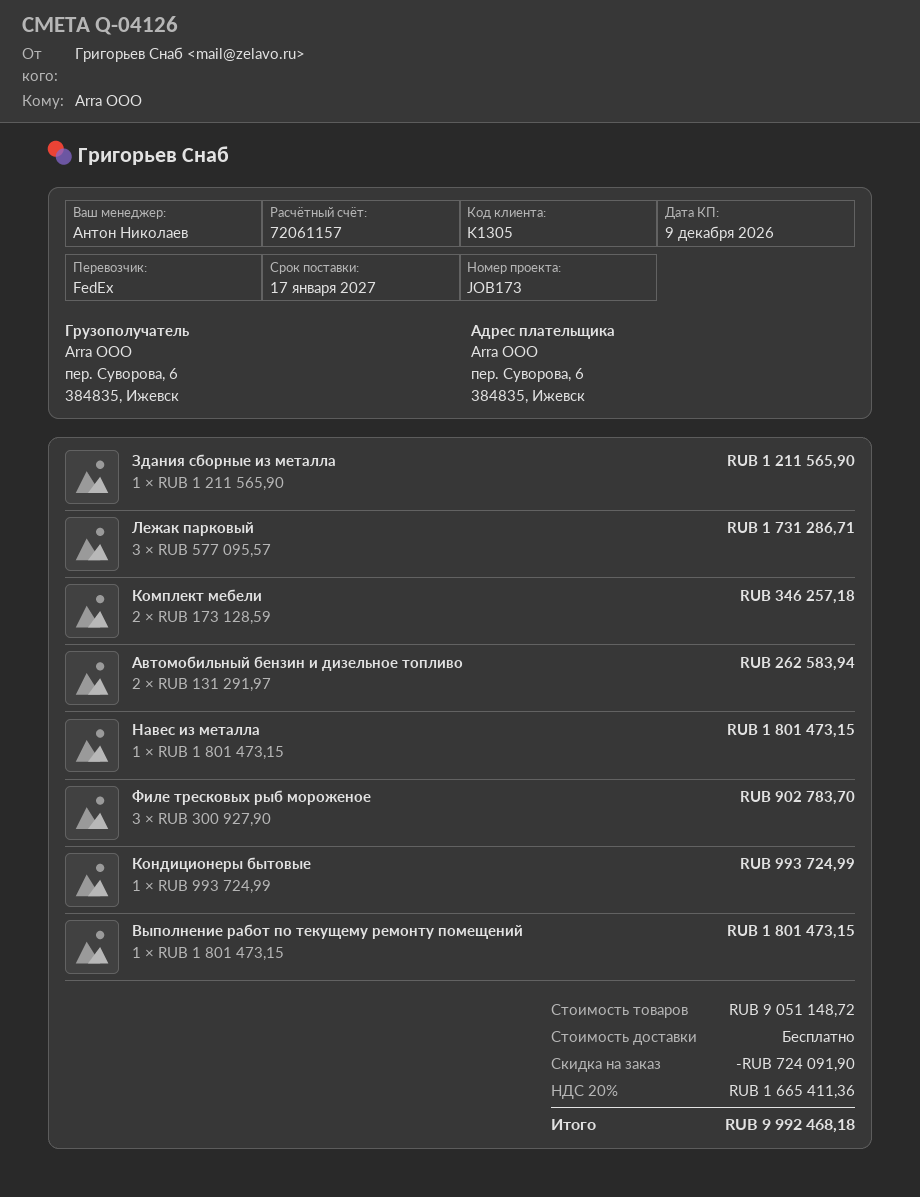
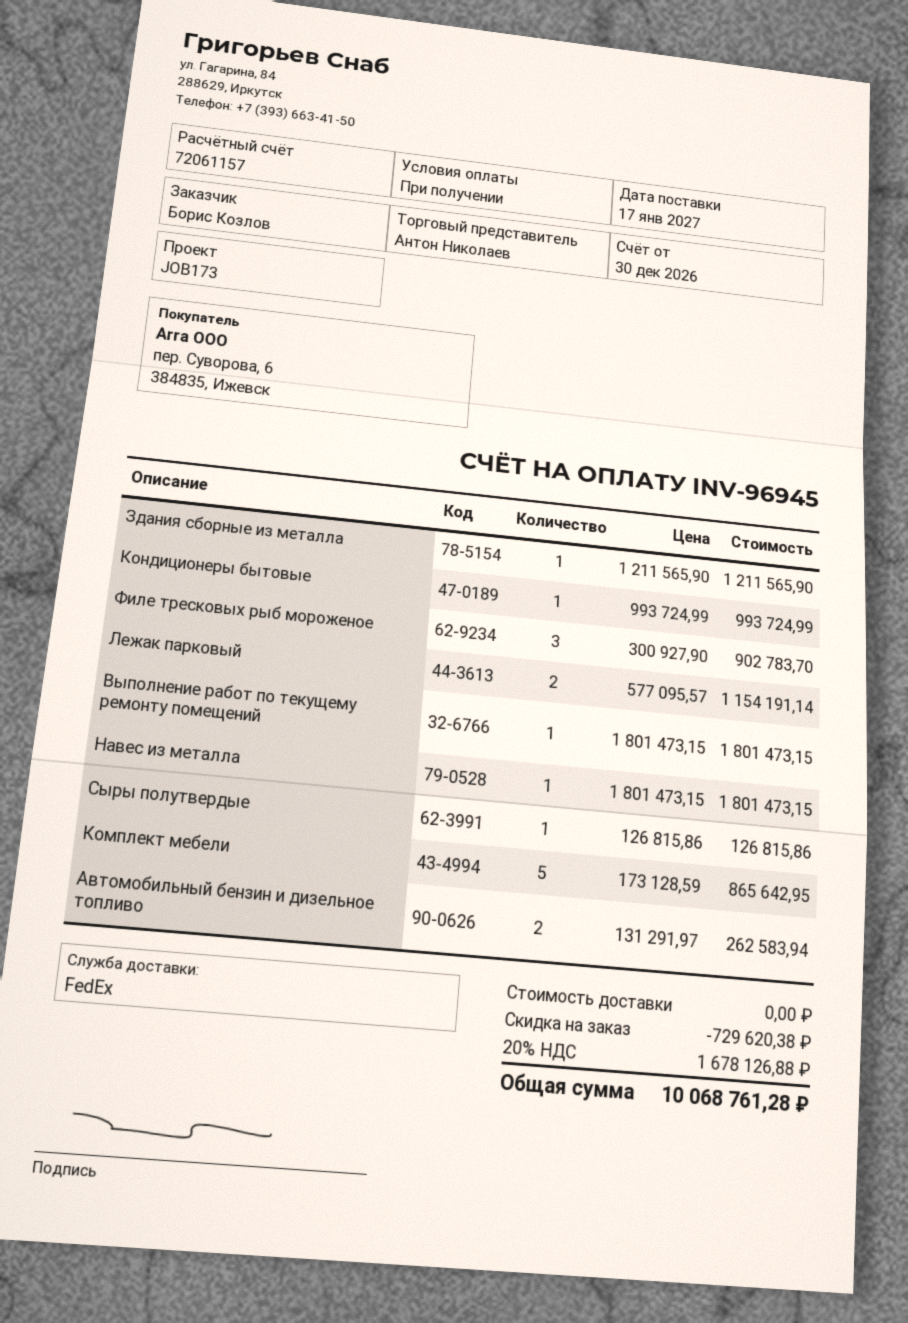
Лежак парковый: 3 x 577095.57 = 1731286.71 -> 2 x 577095.57 = 1154191.14
Комплект мебели: 2 x 173128.59 = 346257.18 -> 5 x 173128.59 = 865642.95
Сыры полутвердые: none -> 1 x 126815.86 = 126815.86
discount: 724091.90 -> 729620.38
tax: 20% = 1665411.36 -> 20% = 1678126.88
total: 9992468.18 -> 10068761.28

